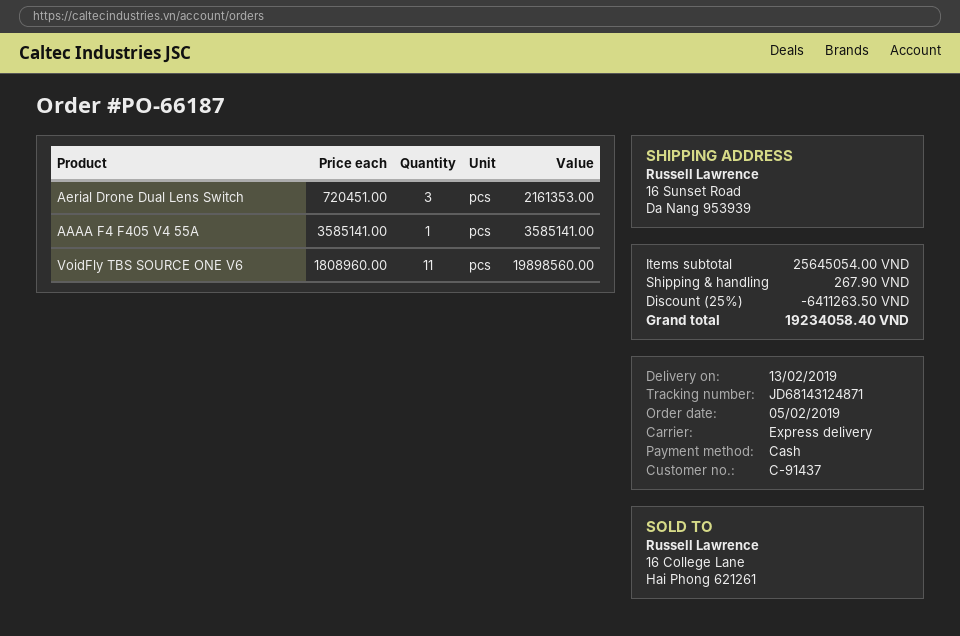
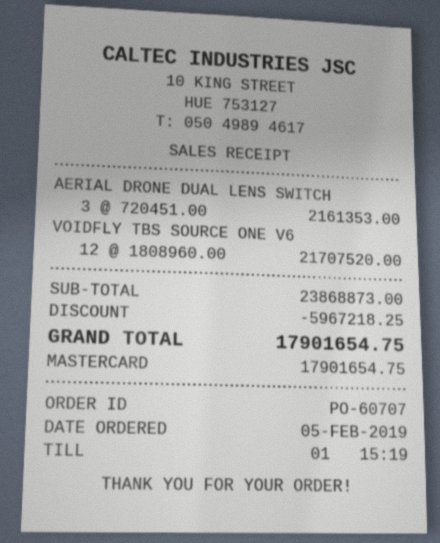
order number: PO-66187 -> PO-60707
payment method: cash -> Mastercard
AAAA F4 F405 V4 55A: 1 x 3585141.00 = 3585141.00 -> none
VoidFly TBS SOURCE ONE V6: 11 x 1808960.00 = 19898560.00 -> 12 x 1808960.00 = 21707520.00
subtotal: 25645054.00 -> 23868873.00
discount: 6411263.50 -> 5967218.25
shipping: 267.90 -> none
total: 19234058.40 -> 17901654.75

